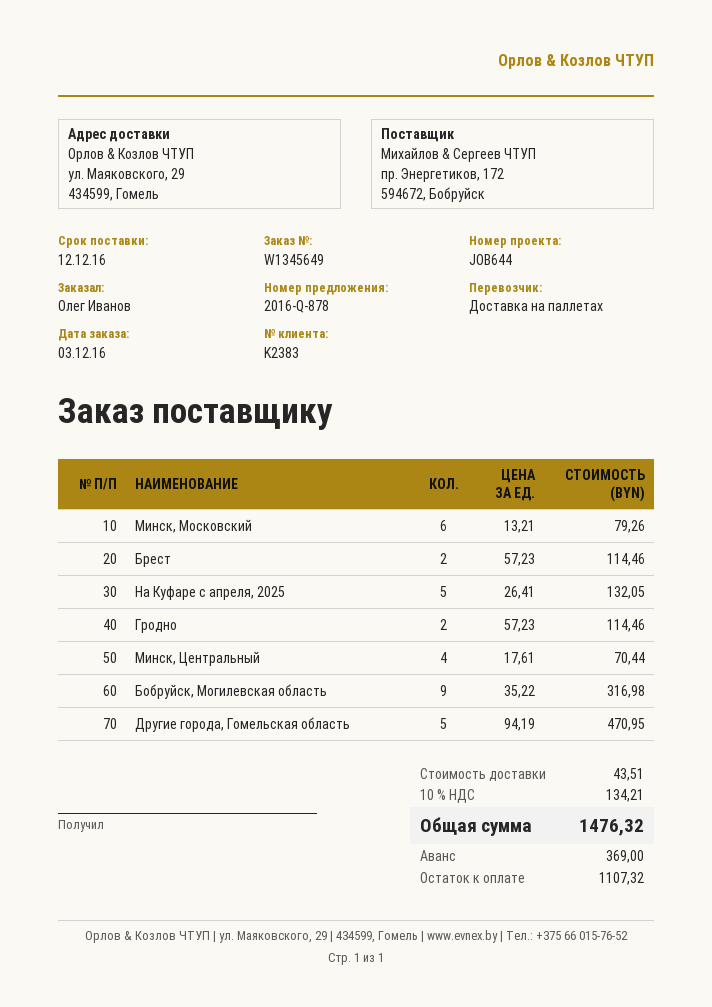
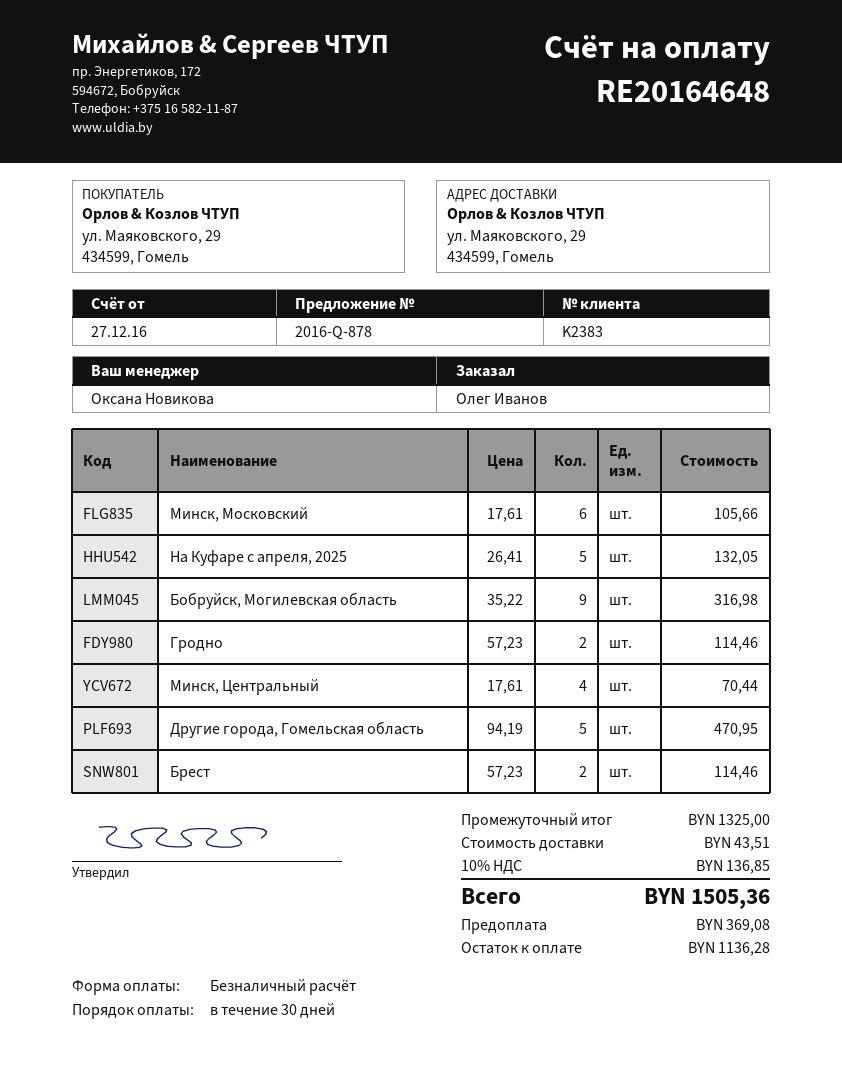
Минск, Московский: 6 x 13.21 = 79.26 -> 6 x 17.61 = 105.66
tax: 10% = 134.21 -> 10% = 136.85
total: 1476.32 -> 1505.36
deposit: 369.00 -> 369.08
balance: 1107.32 -> 1136.28

